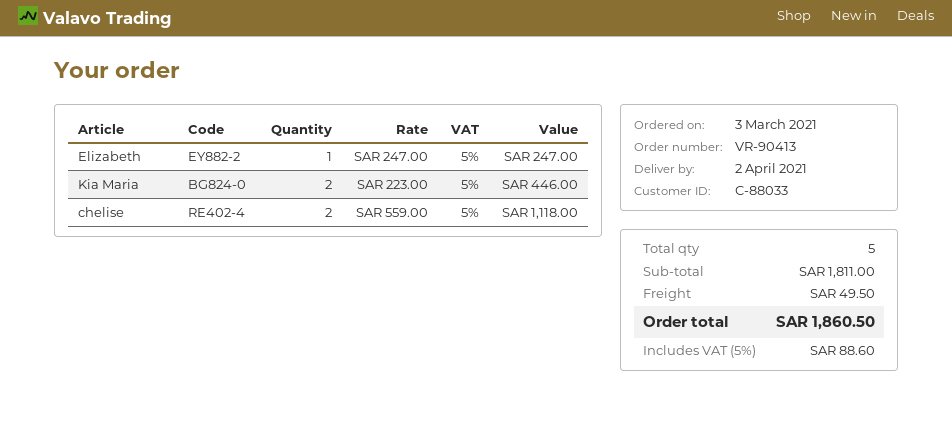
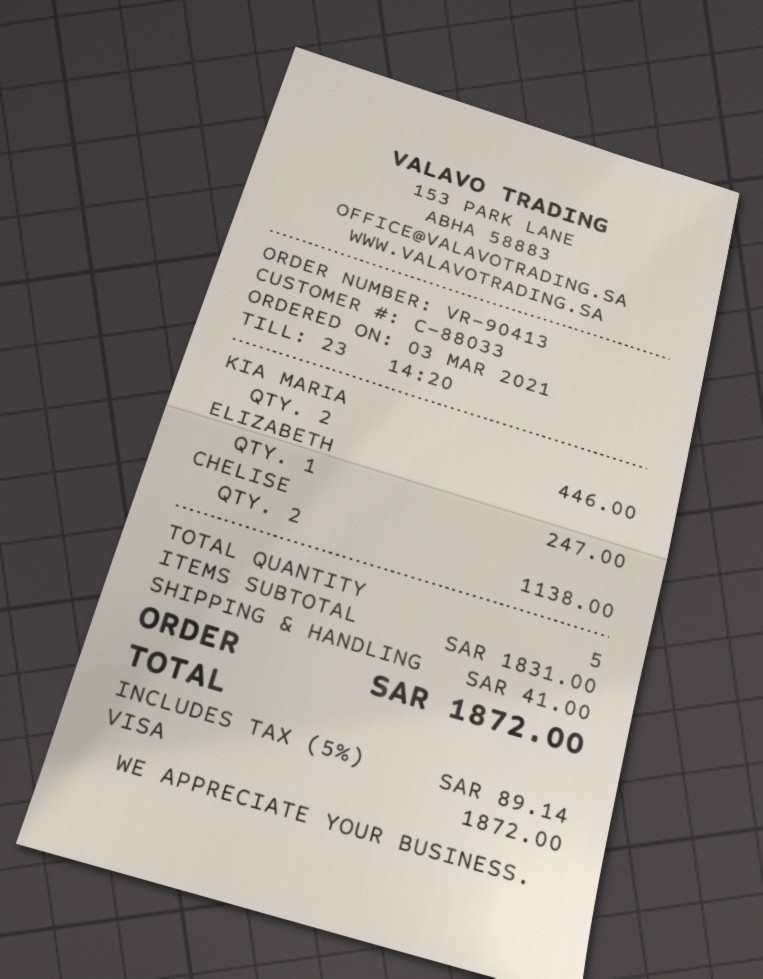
chelise: 2 for 1118.00 -> 2 for 1138.00
subtotal: 1811.00 -> 1831.00
shipping: 49.50 -> 41.00
tax: 5% = 88.60 -> 5% = 89.14
total: 1860.50 -> 1872.00

